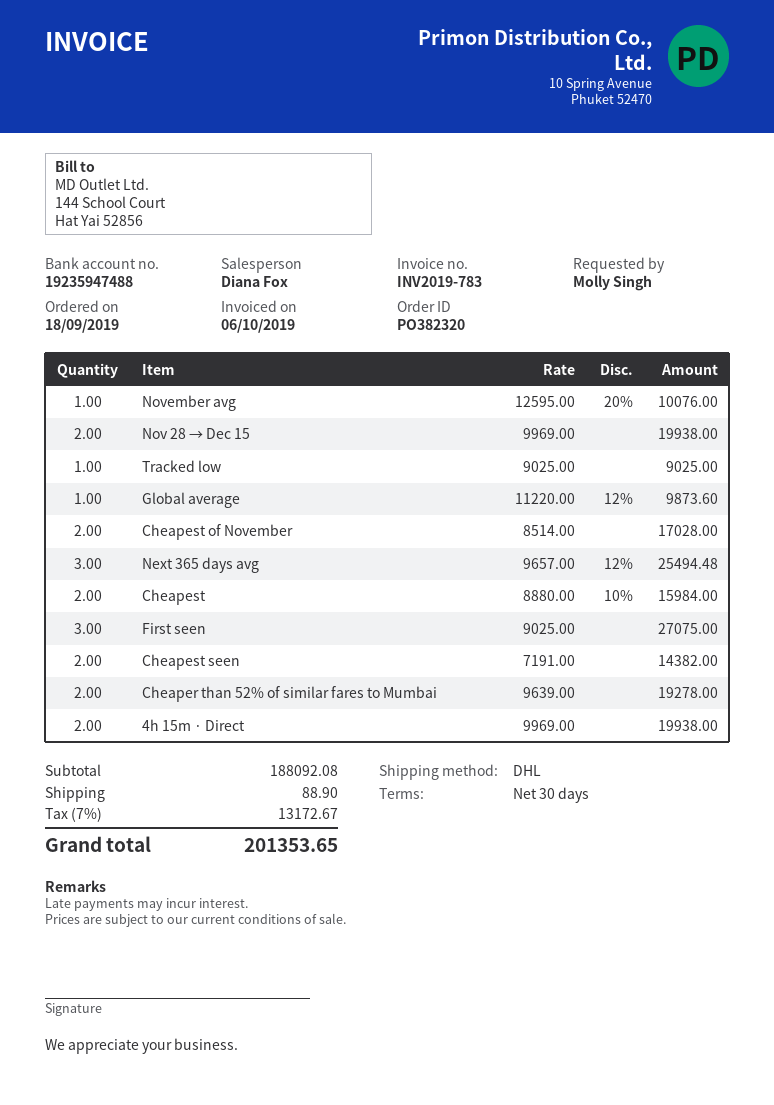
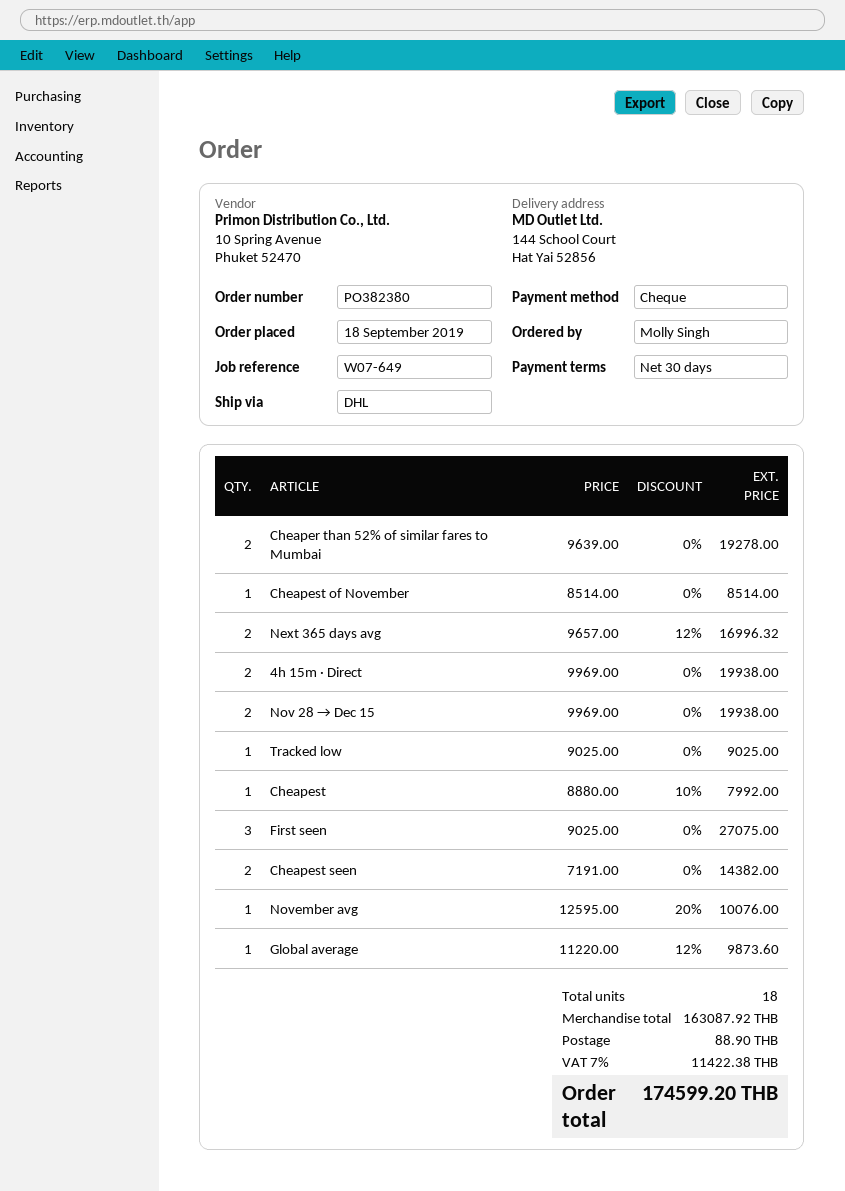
order number: PO382320 -> PO382380
Cheapest of November: 2 x 8514.00 = 17028.00 -> 1 x 8514.00 = 8514.00
Next 365 days avg: 3 x 9657.00 - 12% = 25494.48 -> 2 x 9657.00 - 12% = 16996.32
Cheapest: 2 x 8880.00 - 10% = 15984.00 -> 1 x 8880.00 - 10% = 7992.00
subtotal: 188092.08 -> 163087.92
tax: 7% = 13172.67 -> 7% = 11422.38
total: 201353.65 -> 174599.20

